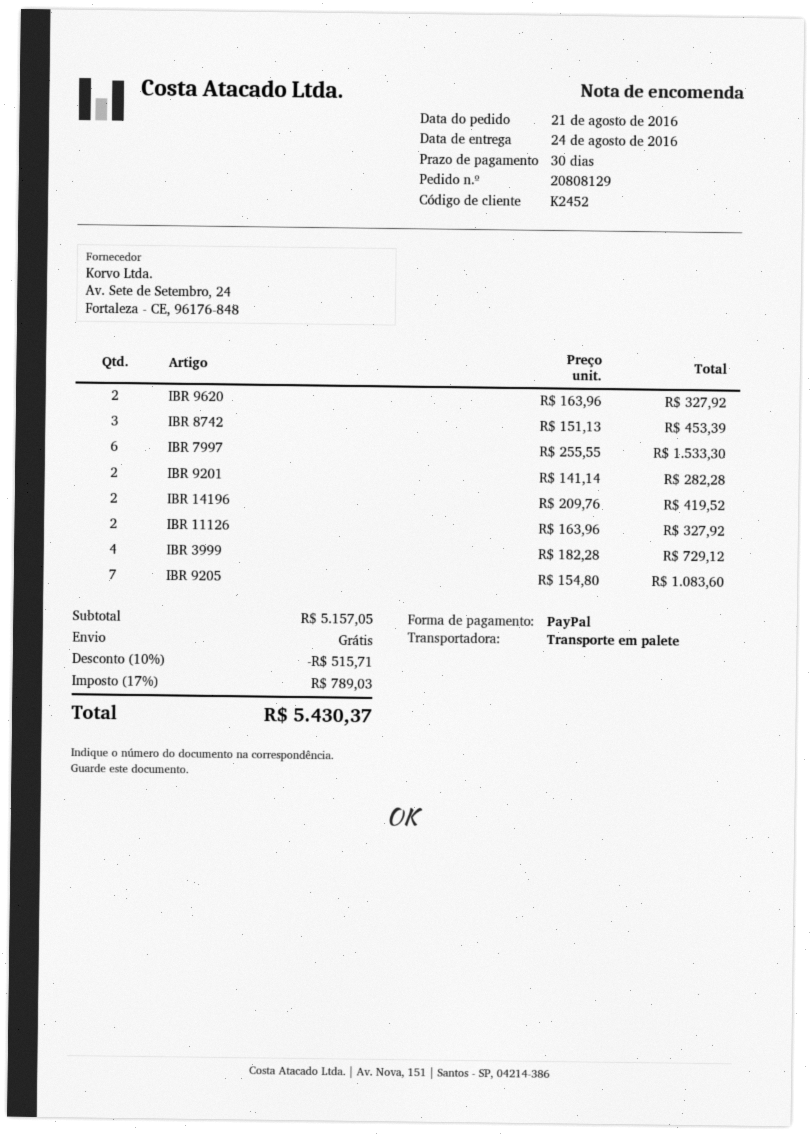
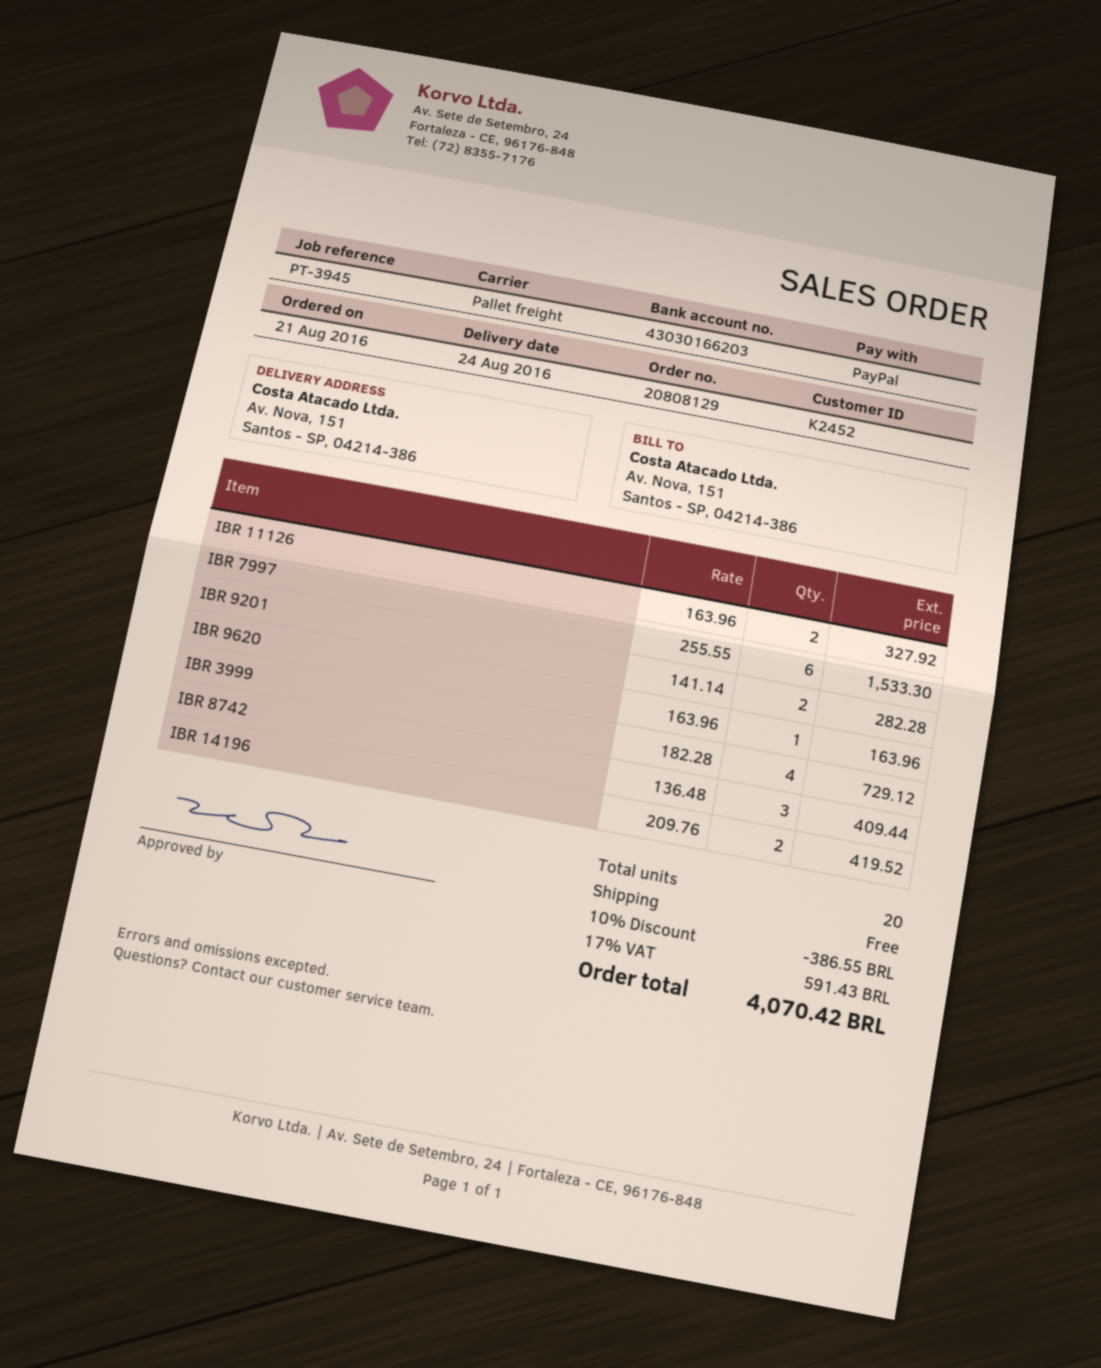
IBR 9620: 2 x 163.96 = 327.92 -> 1 x 163.96 = 163.96
IBR 8742: 3 x 151.13 = 453.39 -> 3 x 136.48 = 409.44
IBR 9205: 7 x 154.80 = 1083.60 -> none
discount: 10% = 515.71 -> 10% = 386.55
tax: 17% = 789.03 -> 17% = 591.43
total: 5430.37 -> 4070.42

